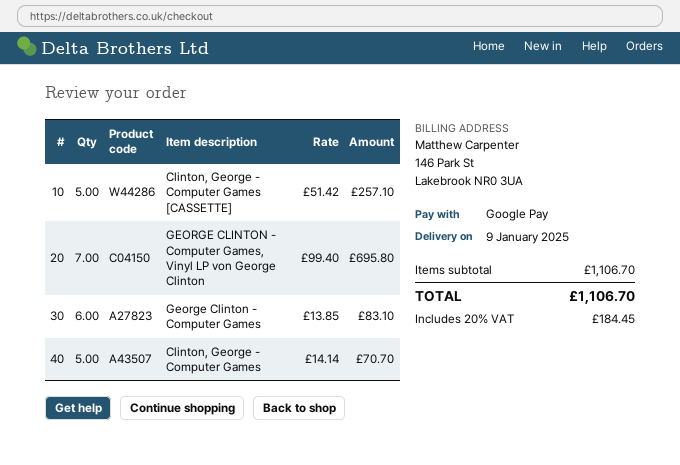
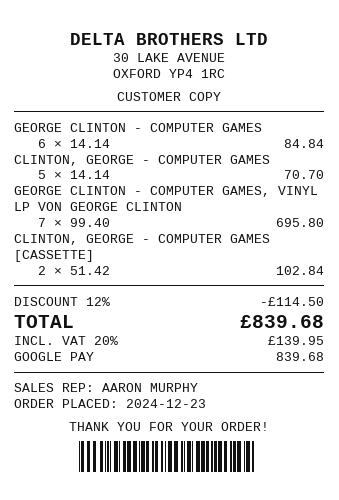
Clinton, George - Computer Games [CASSETTE]: 5 x 51.42 = 257.10 -> 2 x 51.42 = 102.84
George Clinton - Computer Games: 6 x 13.85 = 83.10 -> 6 x 14.14 = 84.84
discount: none -> 12% = 114.50
tax: 20% = 184.45 -> 20% = 139.95
total: 1106.70 -> 839.68

